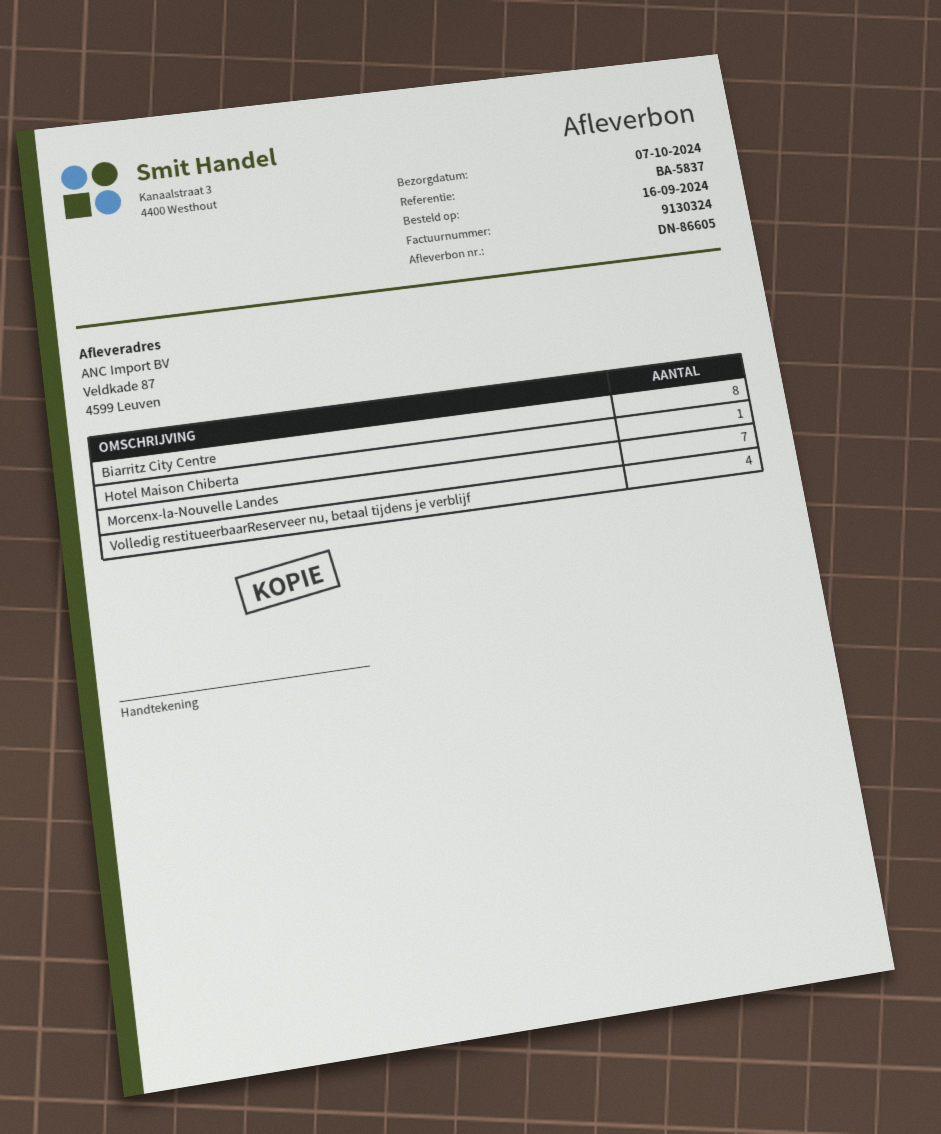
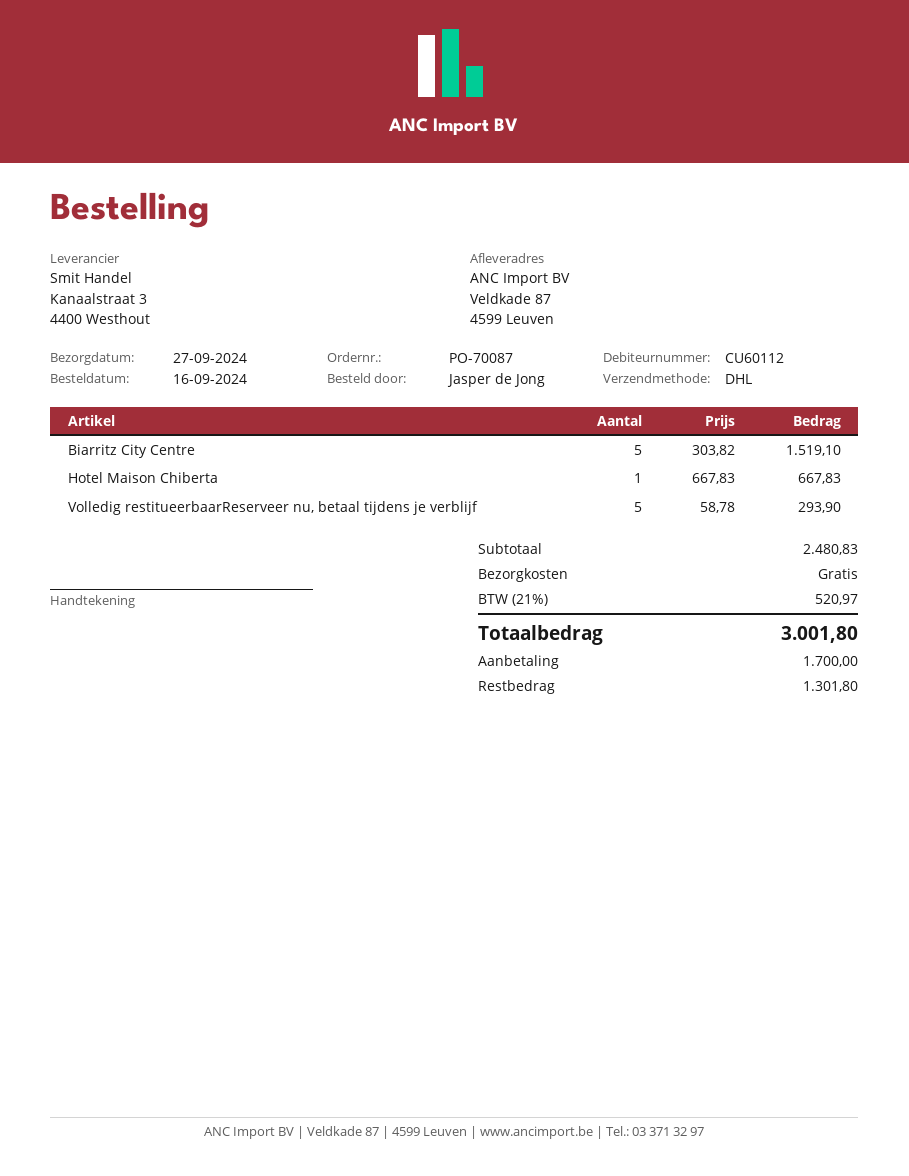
delivery date: 2024-10-07 -> 2024-09-27
Biarritz City Centre: 8 -> 5
Morcenx-la-Nouvelle Landes: 7 -> none
Volledig restitueerbaarReserveer nu, betaal tijdens je verblijf: 4 -> 5

